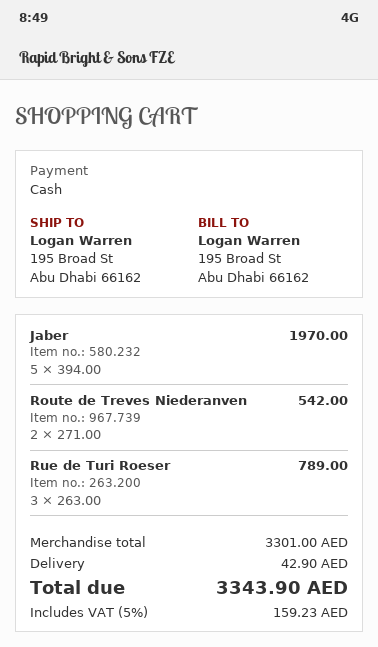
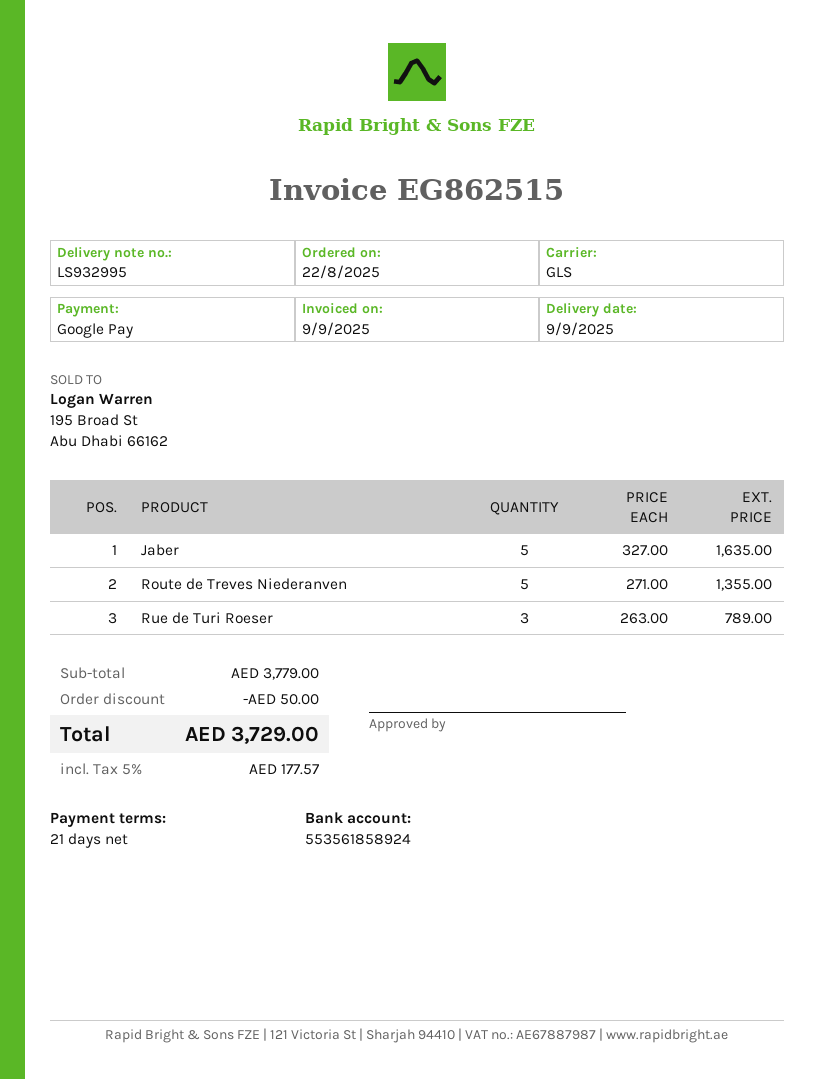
payment method: cash -> Google Pay
Jaber: 5 x 394.00 = 1970.00 -> 5 x 327.00 = 1635.00
Route de Treves Niederanven: 2 x 271.00 = 542.00 -> 5 x 271.00 = 1355.00
subtotal: 3301.00 -> 3779.00
discount: none -> 50.00
shipping: 42.90 -> none
tax: 5% = 159.23 -> 5% = 177.57
total: 3343.90 -> 3729.00

